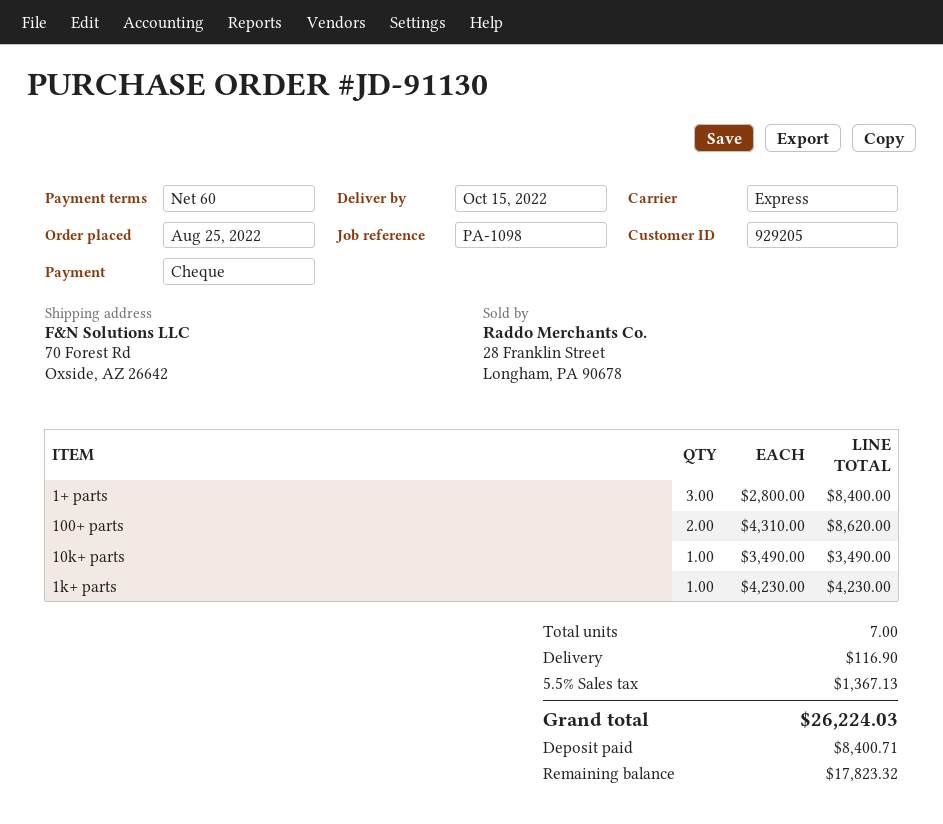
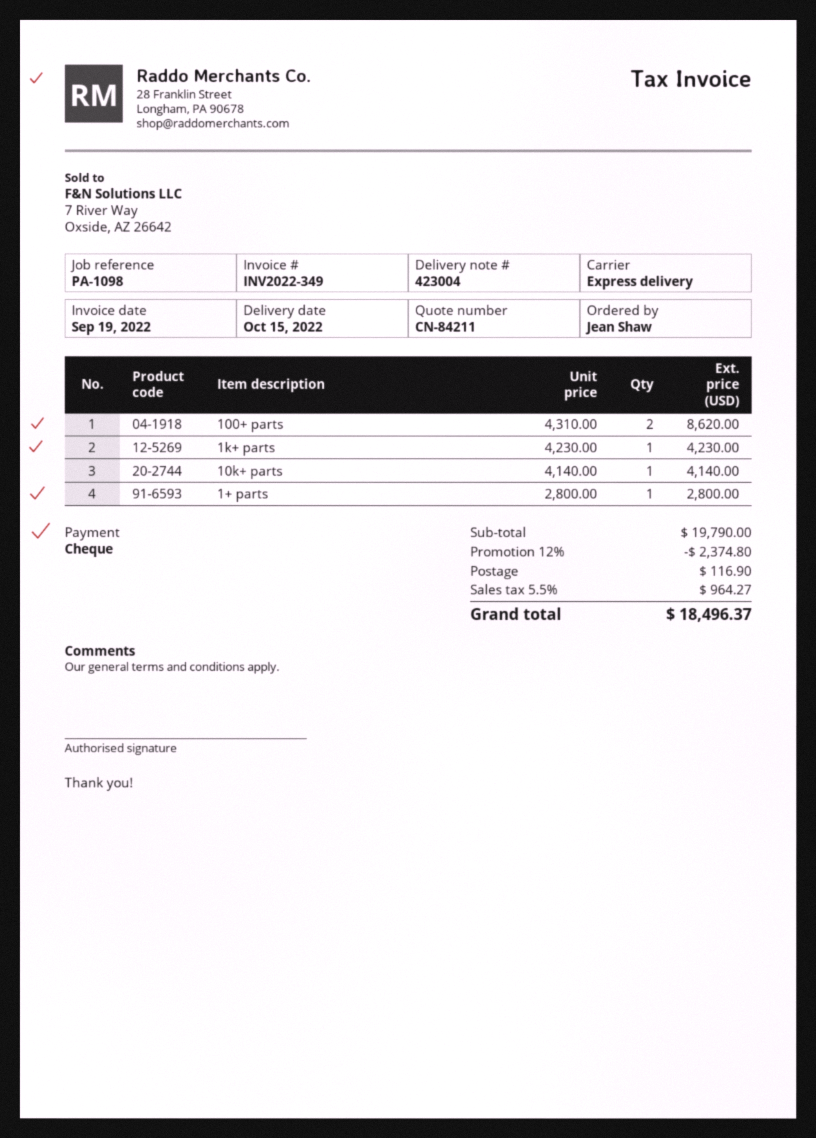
1+ parts: 3 x 2800.00 = 8400.00 -> 1 x 2800.00 = 2800.00
10k+ parts: 1 x 3490.00 = 3490.00 -> 1 x 4140.00 = 4140.00
discount: none -> 12% = 2374.80
tax: 5.5% = 1367.13 -> 5.5% = 964.27
total: 26224.03 -> 18496.37

